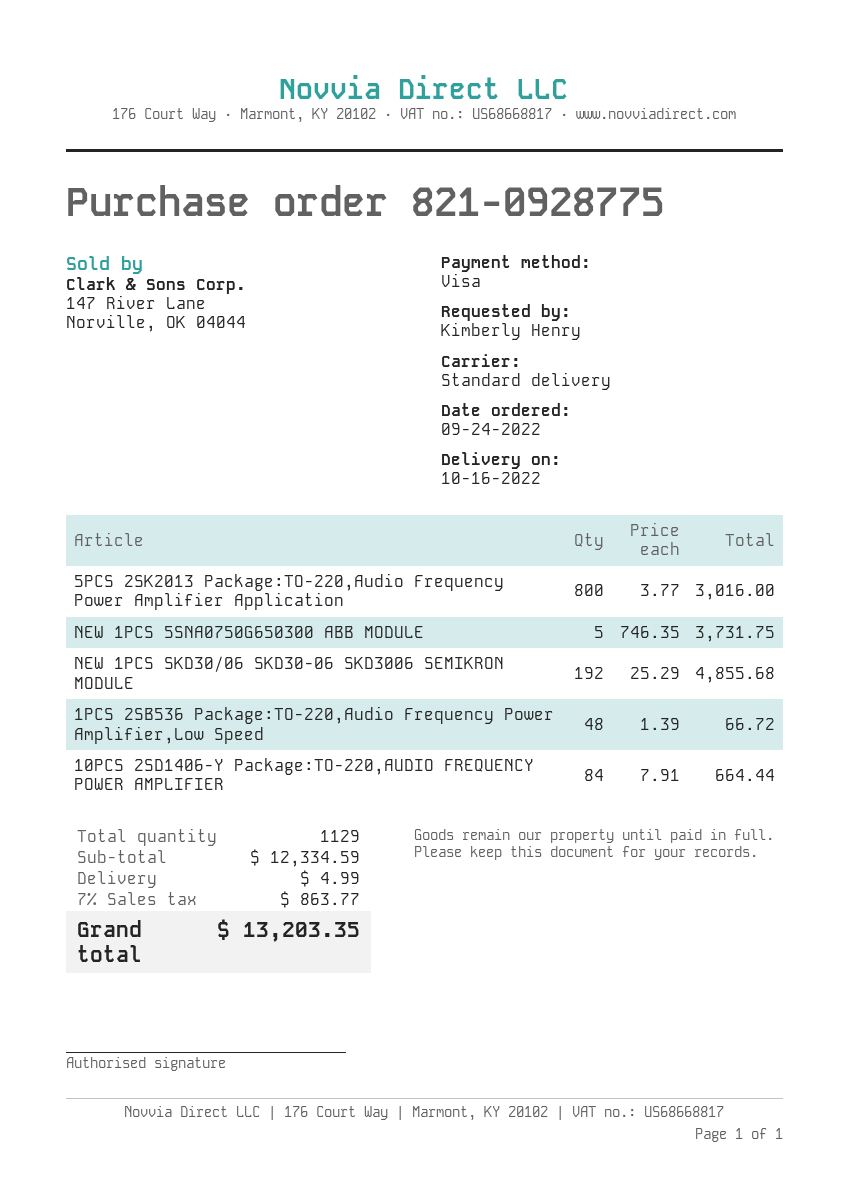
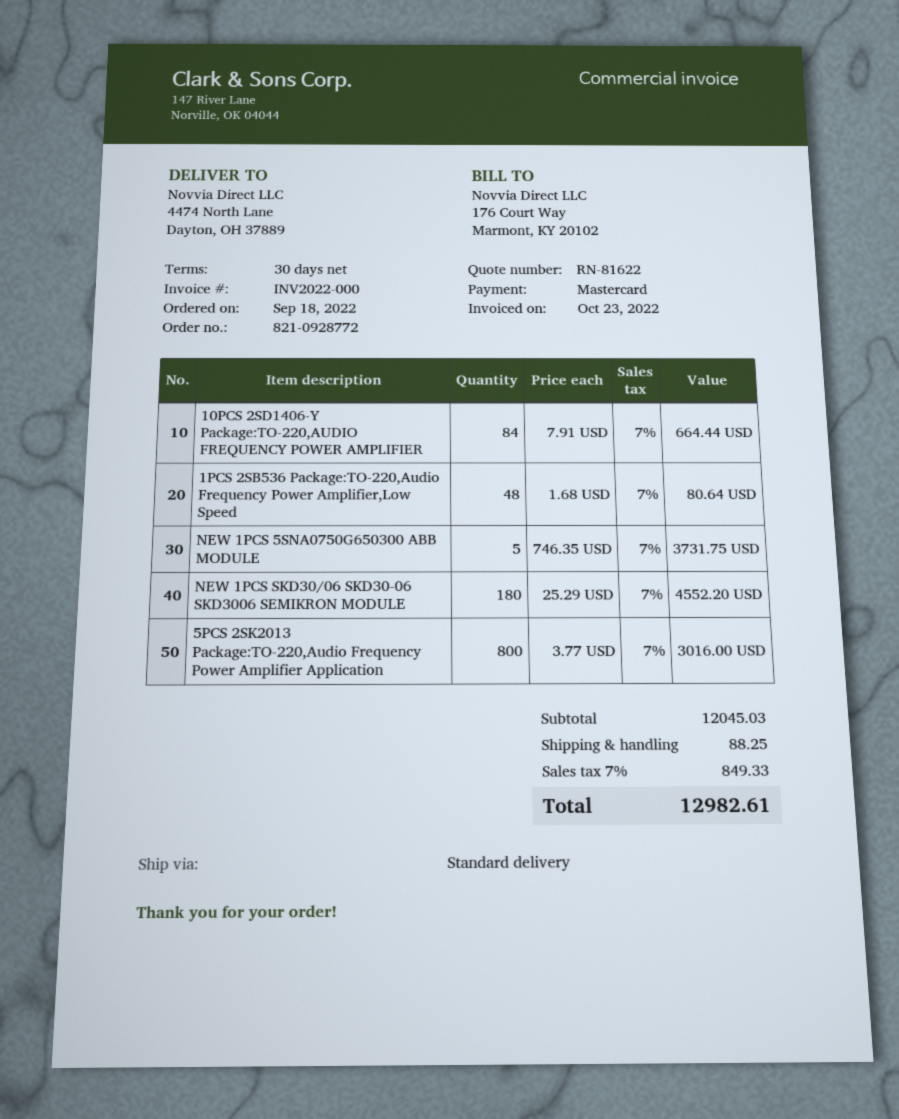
order number: 821-0928775 -> 821-0928772
order date: 2022-09-24 -> 2022-09-18
payment method: Visa -> Mastercard
NEW 1PCS SKD30/06 SKD30-06 SKD3006 SEMIKRON MODULE: 192 x 25.29 = 4855.68 -> 180 x 25.29 = 4552.20
1PCS 2SB536 Package:TO-220,Audio Frequency Power Amplifier,Low Speed: 48 x 1.39 = 66.72 -> 48 x 1.68 = 80.64
subtotal: 12334.59 -> 12045.03
shipping: 4.99 -> 88.25
tax: 7% = 863.77 -> 7% = 849.33
total: 13203.35 -> 12982.61

